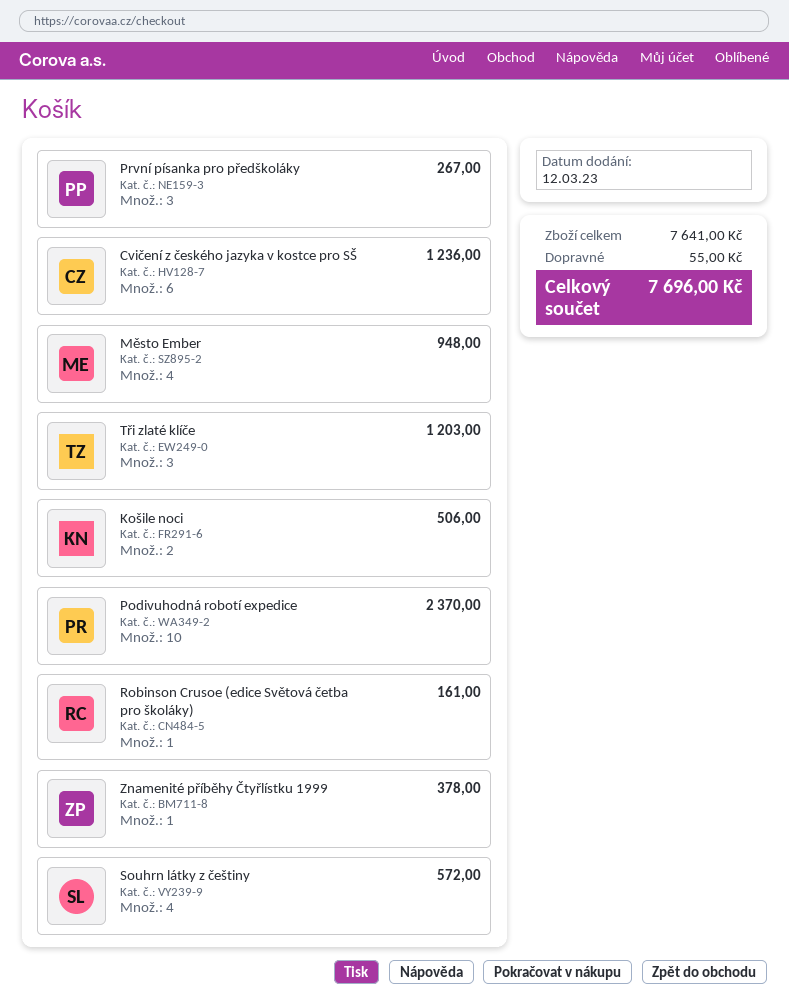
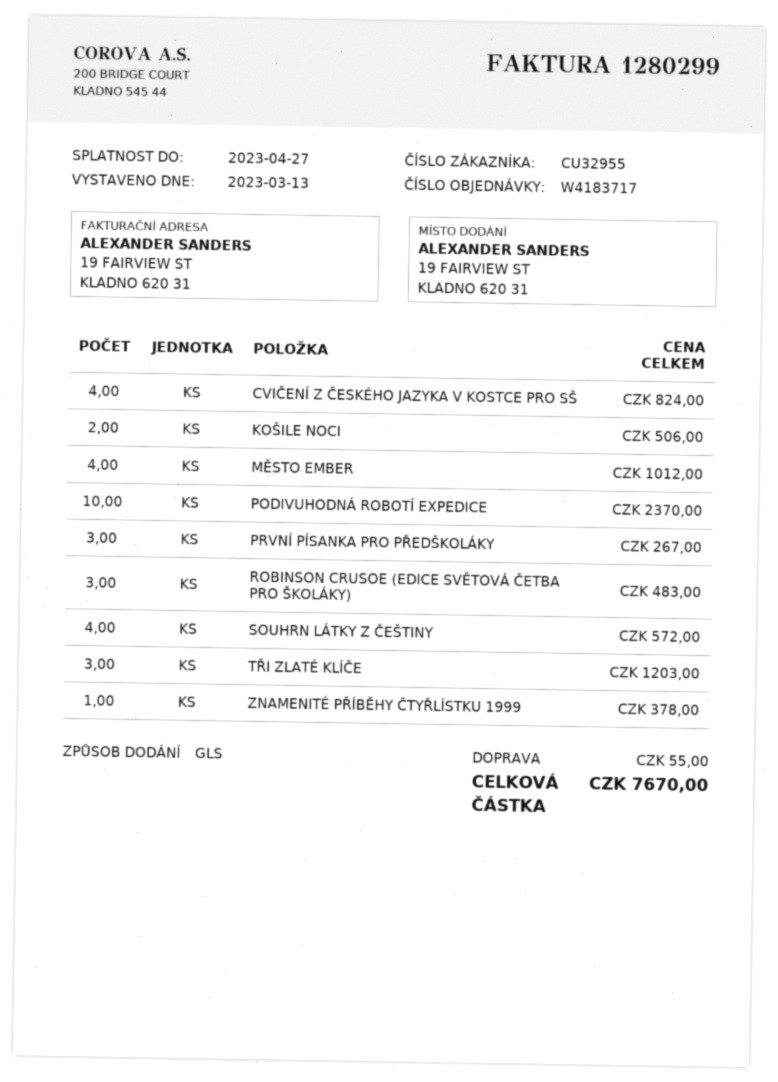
Cvičení z českého jazyka v kostce pro SŠ: 6 for 1236.00 -> 4 for 824.00
Město Ember: 4 for 948.00 -> 4 for 1012.00
Robinson Crusoe (edice Světová četba pro školáky): 1 for 161.00 -> 3 for 483.00
total: 7696.00 -> 7670.00

